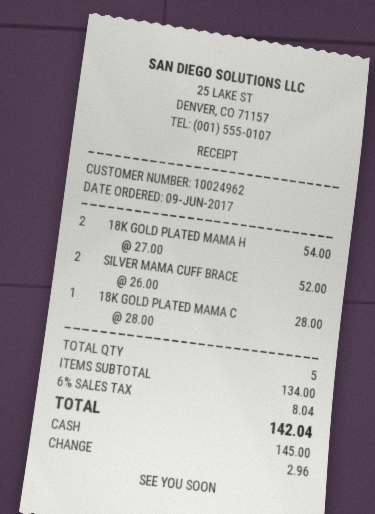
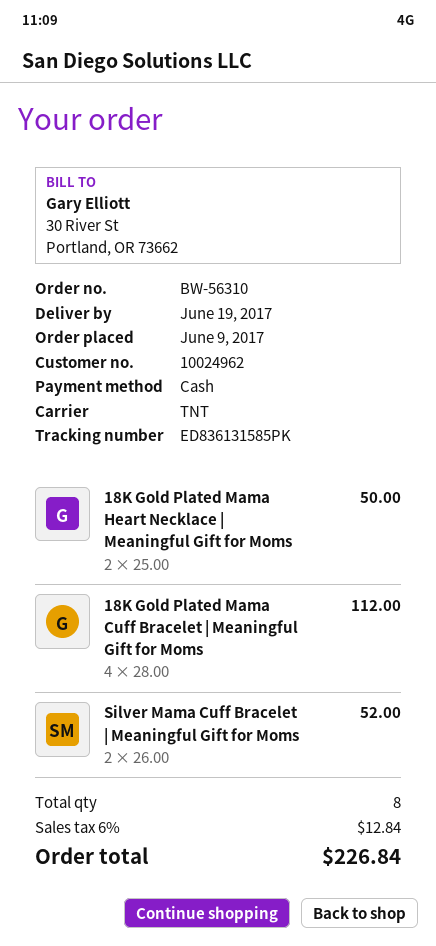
18K GOLD PLATED MAMA H: 2 x 27.00 = 54.00 -> 2 x 25.00 = 50.00
18K GOLD PLATED MAMA C: 1 x 28.00 = 28.00 -> 4 x 28.00 = 112.00
total quantity: 5 -> 8
tax: 6% = 8.04 -> 6% = 12.84
total: 142.04 -> 226.84

